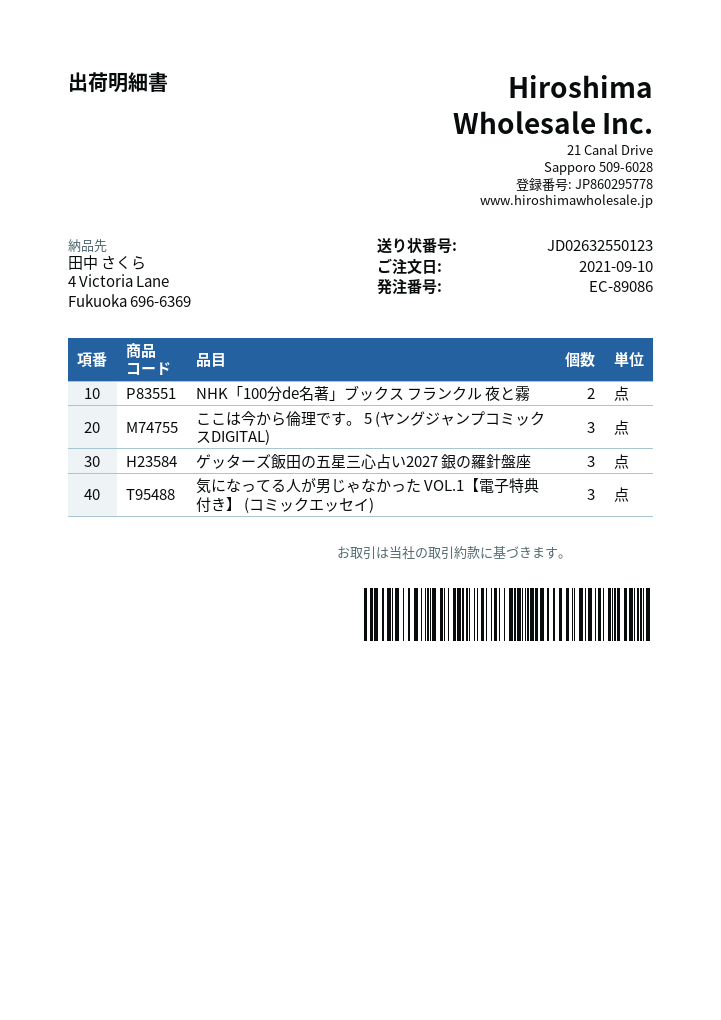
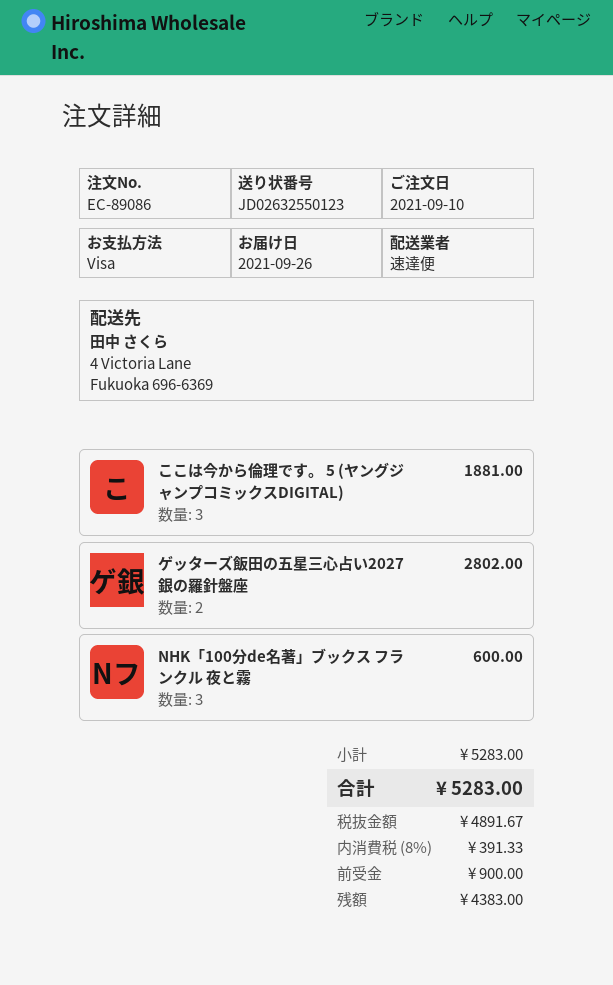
NHK「100分de名著」ブックス フランクル 夜と霧: 2 -> 3
ゲッターズ飯田の五星三心占い2027 銀の羅針盤座: 3 -> 2
気になってる人が男じゃなかった VOL.1【電子特典付き】 (コミックエッセイ): 3 -> none

